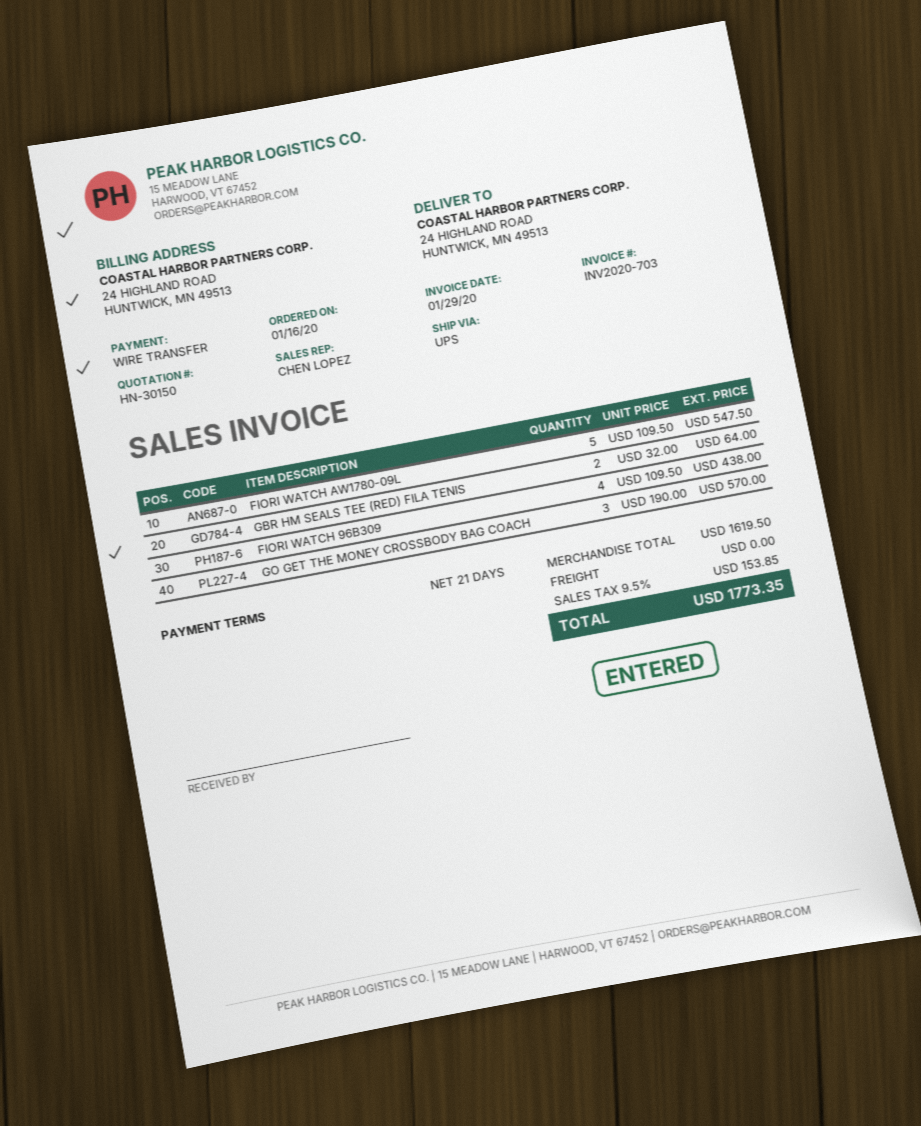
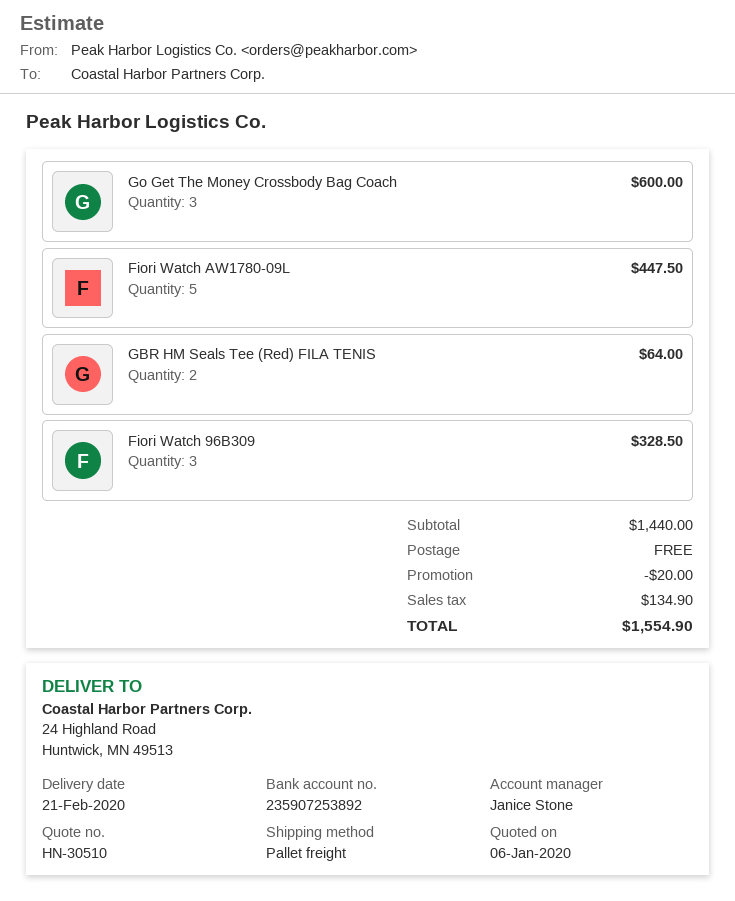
quote number: HN-30150 -> HN-30510
sales rep: CHEN LOPEZ -> Janice Stone
shipping method: UPS -> pallet freight
FIORI WATCH AW1780-09L: 5 for 547.50 -> 5 for 447.50
FIORI WATCH 96B309: 4 for 438.00 -> 3 for 328.50
GO GET THE MONEY CROSSBODY BAG COACH: 3 for 570.00 -> 3 for 600.00
subtotal: 1619.50 -> 1440.00
discount: none -> 20.00
tax: 153.85 -> 134.90
total: 1773.35 -> 1554.90

